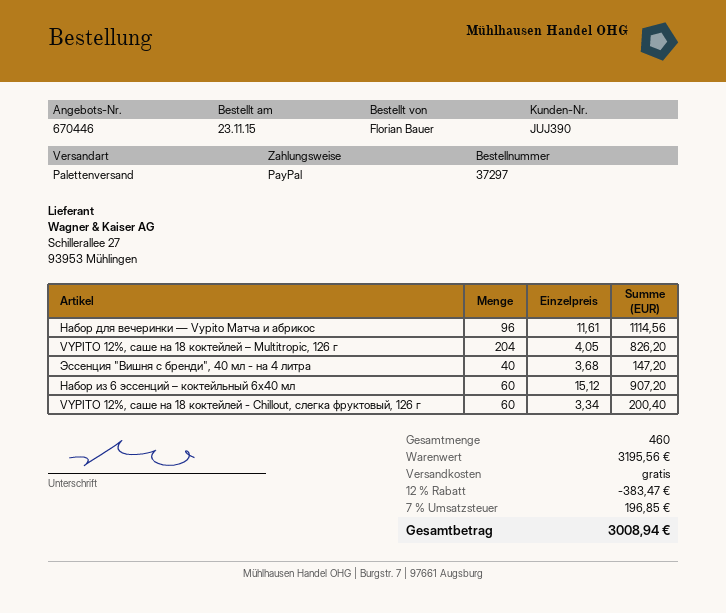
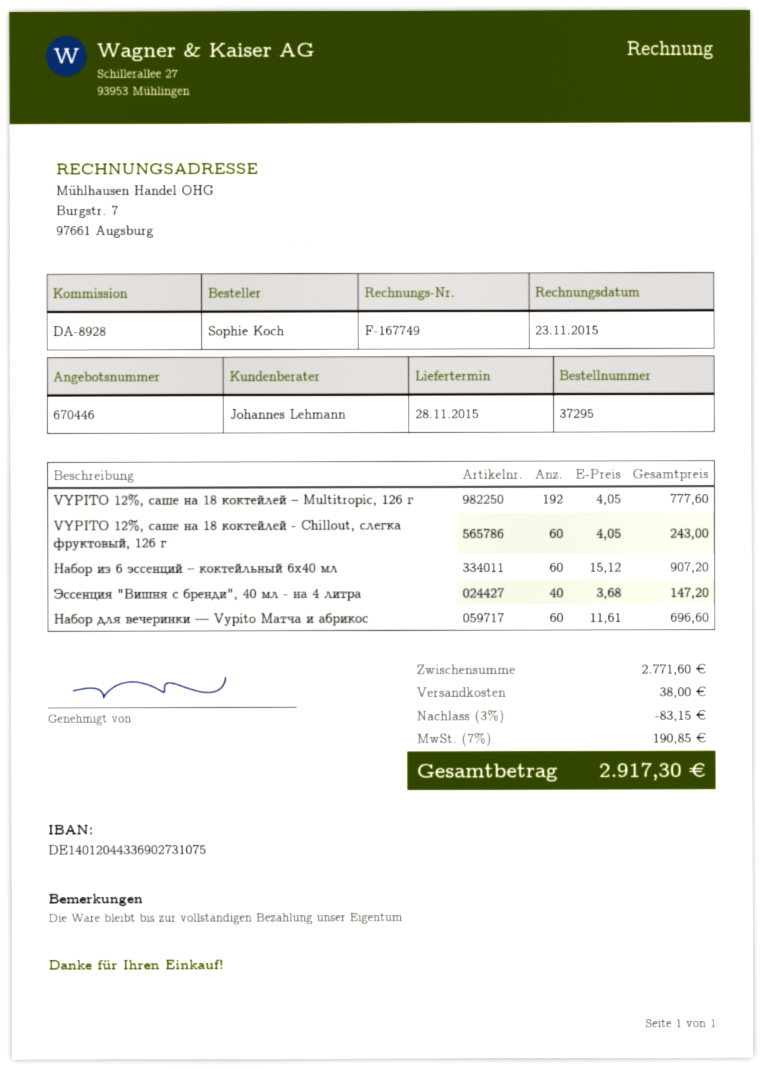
order number: 37297 -> 37295
ordered by: Florian Bauer -> Sophie Koch
Набор для вечеринки — Vypito Матча и абрикос: 96 x 11.61 = 1114.56 -> 60 x 11.61 = 696.60
VYPITO 12%, саше на 18 коктейлей – Multitropic, 126 г: 204 x 4.05 = 826.20 -> 192 x 4.05 = 777.60
VYPITO 12%, саше на 18 коктейлей - Chillout, слегка фруктовый, 126 г: 60 x 3.34 = 200.40 -> 60 x 4.05 = 243.00
subtotal: 3195.56 -> 2771.60
discount: 12% = 383.47 -> 3% = 83.15
shipping: 0.00 -> 38.00
tax: 7% = 196.85 -> 7% = 190.85
total: 3008.94 -> 2917.30

